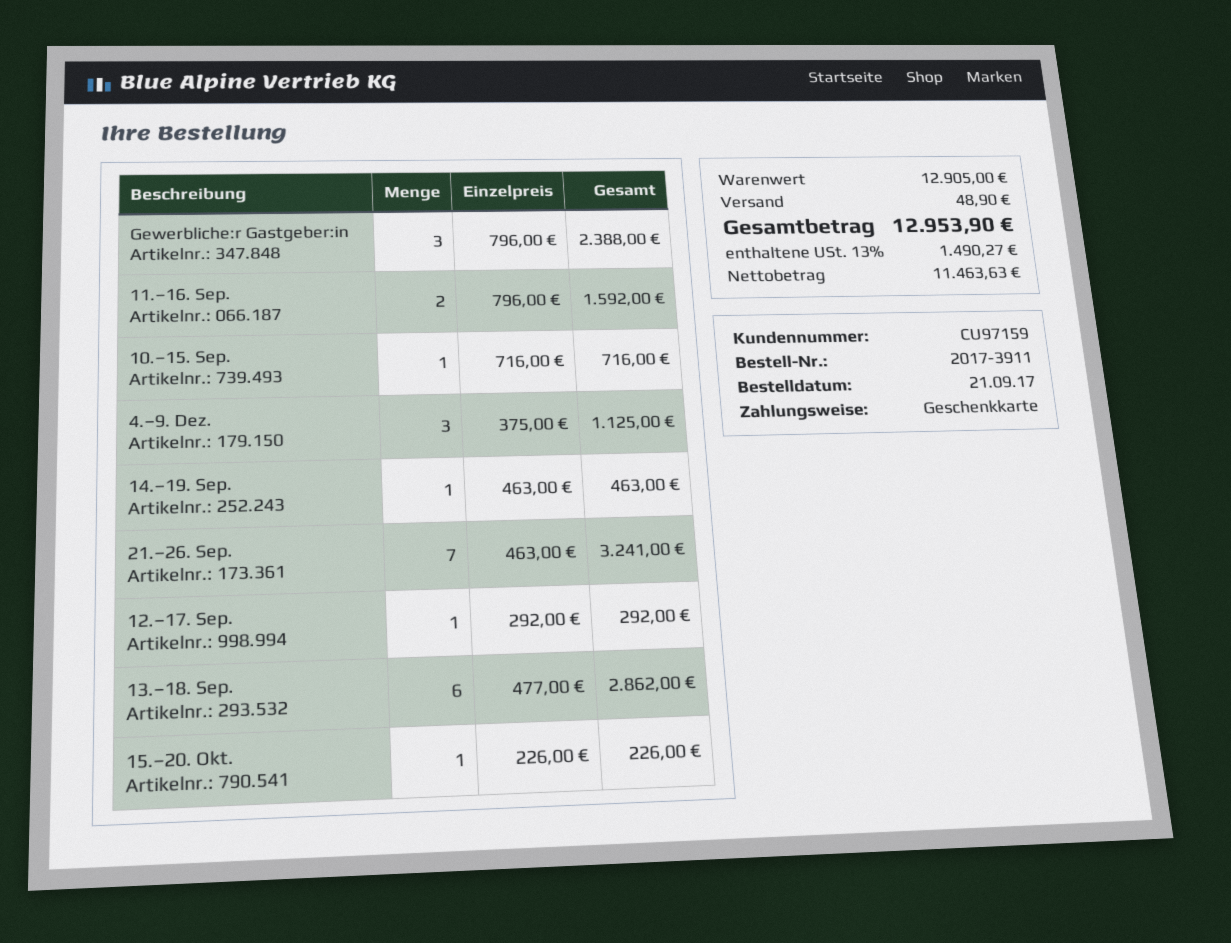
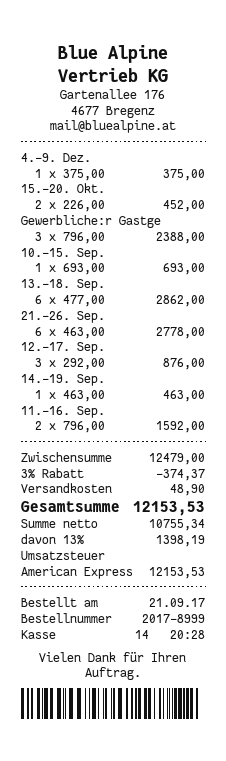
order number: 2017-3911 -> 2017-8999
payment method: gift card -> American Express
10.–15. Sep.: 1 x 716.00 = 716.00 -> 1 x 693.00 = 693.00
4.–9. Dez.: 3 x 375.00 = 1125.00 -> 1 x 375.00 = 375.00
21.–26. Sep.: 7 x 463.00 = 3241.00 -> 6 x 463.00 = 2778.00
12.–17. Sep.: 1 x 292.00 = 292.00 -> 3 x 292.00 = 876.00
15.–20. Okt.: 1 x 226.00 = 226.00 -> 2 x 226.00 = 452.00
subtotal: 12905.00 -> 12479.00
discount: none -> 3% = 374.37
net: 11463.63 -> 10755.34
tax: 13% = 1490.27 -> 13% = 1398.19
total: 12953.90 -> 12153.53

